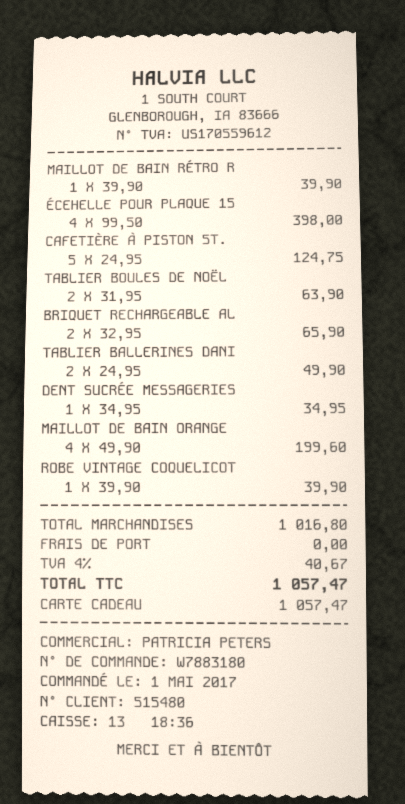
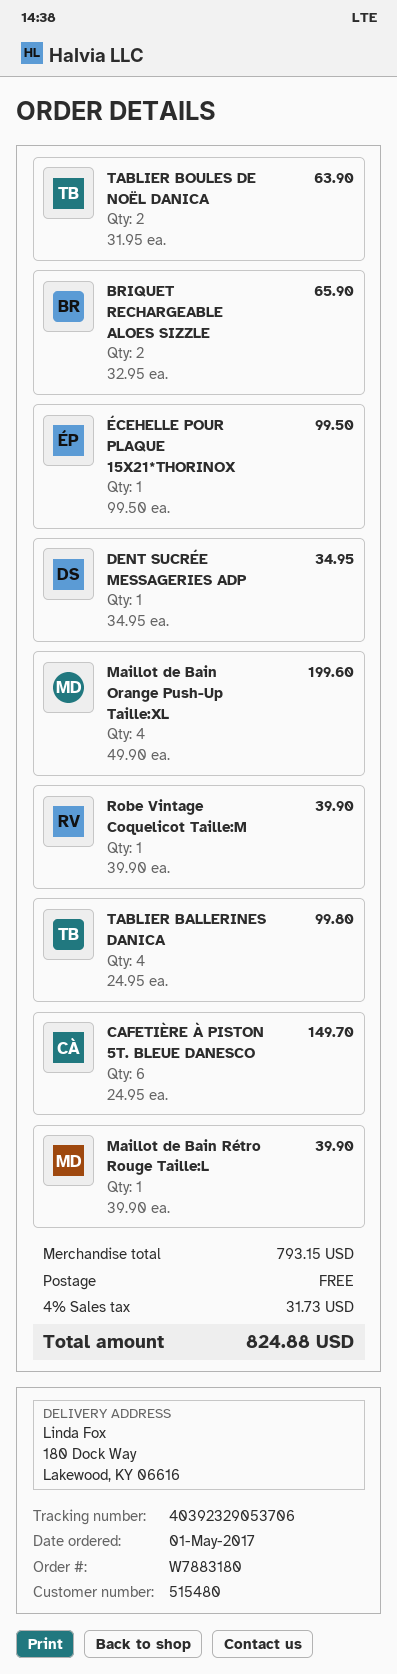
ÉCEHELLE POUR PLAQUE 15: 4 x 99.50 = 398.00 -> 1 x 99.50 = 99.50
CAFETIÈRE À PISTON 5T.: 5 x 24.95 = 124.75 -> 6 x 24.95 = 149.70
TABLIER BALLERINES DANI: 2 x 24.95 = 49.90 -> 4 x 24.95 = 99.80
subtotal: 1016.80 -> 793.15
tax: 4% = 40.67 -> 4% = 31.73
total: 1057.47 -> 824.88

